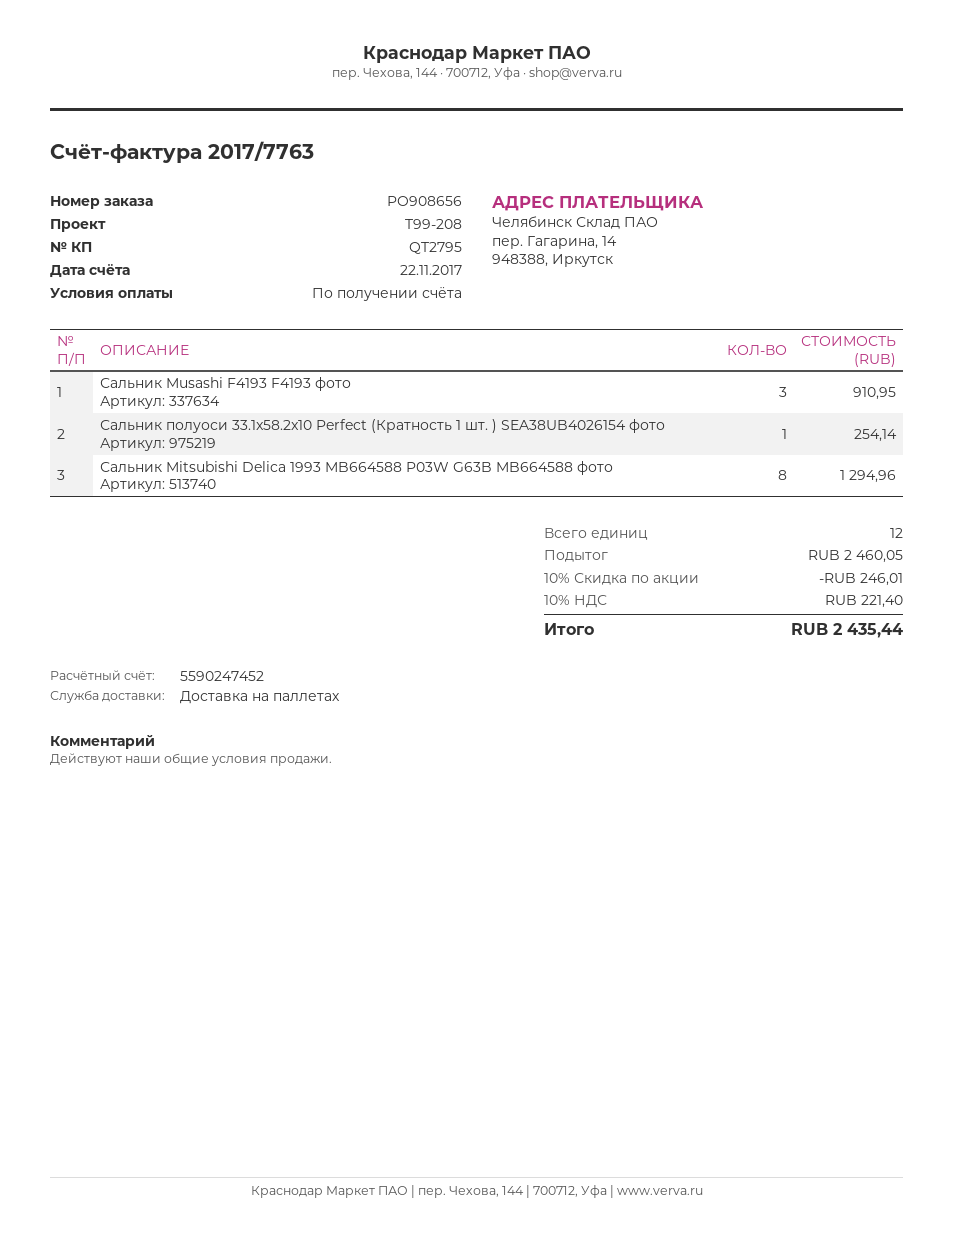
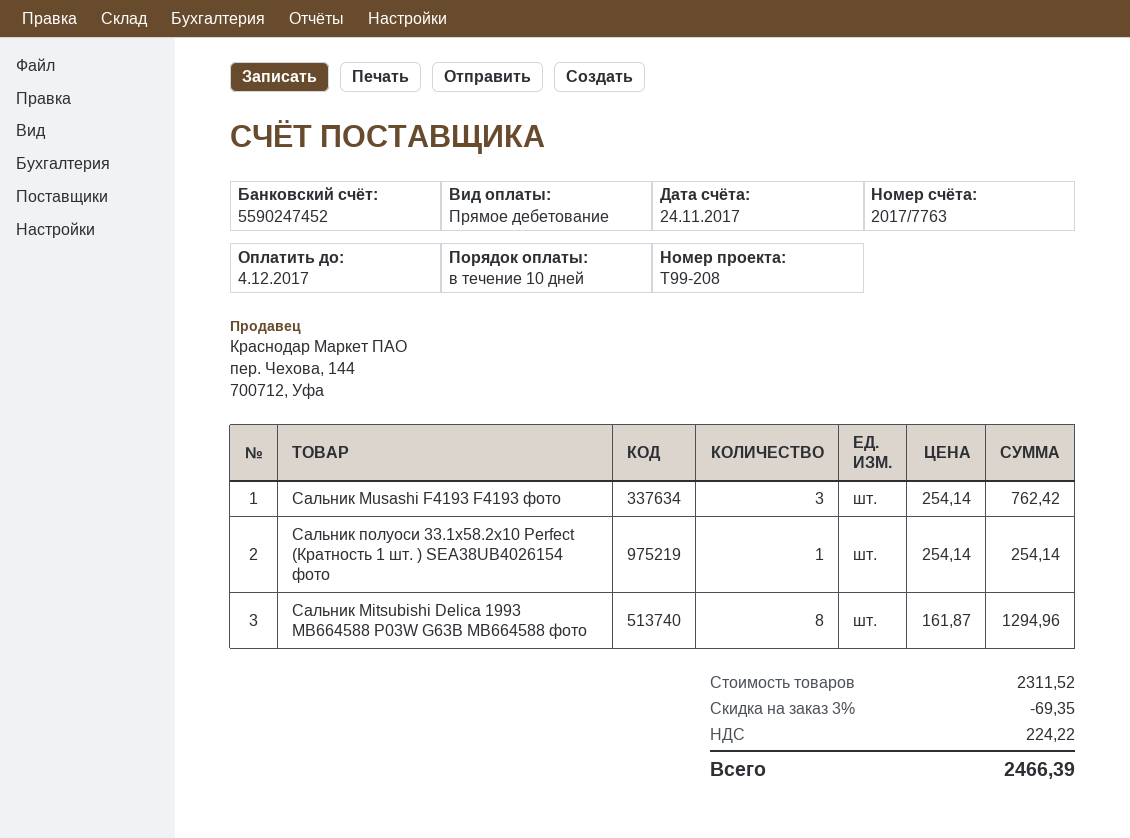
invoice date: 2017-11-22 -> 2017-11-24
payment terms: on receipt -> 10 days
Сальник Musashi F4193 F4193 фото: 3 for 910.95 -> 3 for 762.42
subtotal: 2460.05 -> 2311.52
discount: 10% = 246.01 -> 3% = 69.35
tax: 221.40 -> 224.22
total: 2435.44 -> 2466.39

